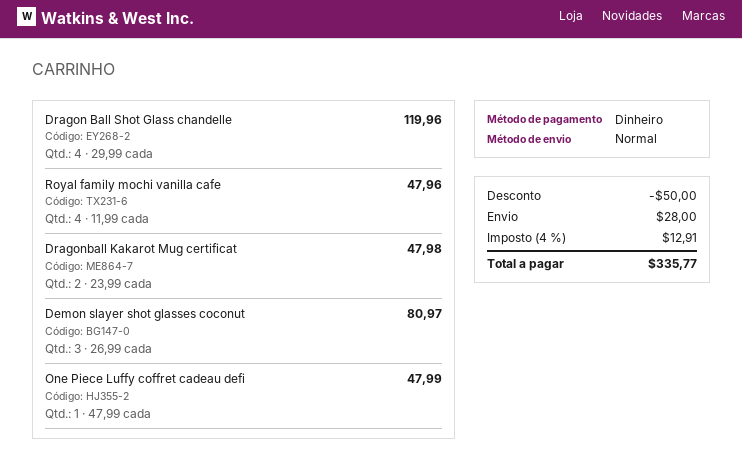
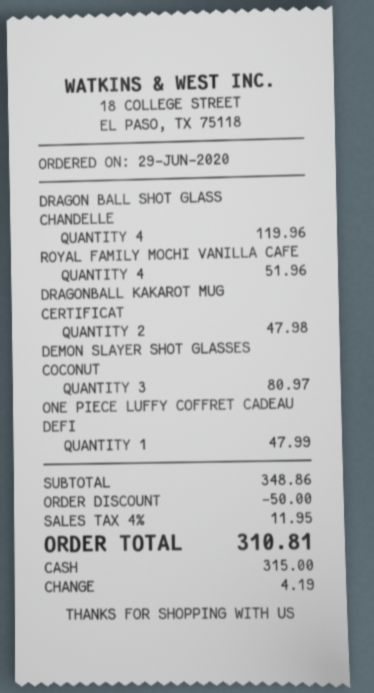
Royal family mochi vanilla cafe: 4 for 47.96 -> 4 for 51.96
shipping: 28.00 -> none
tax: 4% = 12.91 -> 4% = 11.95
total: 335.77 -> 310.81

